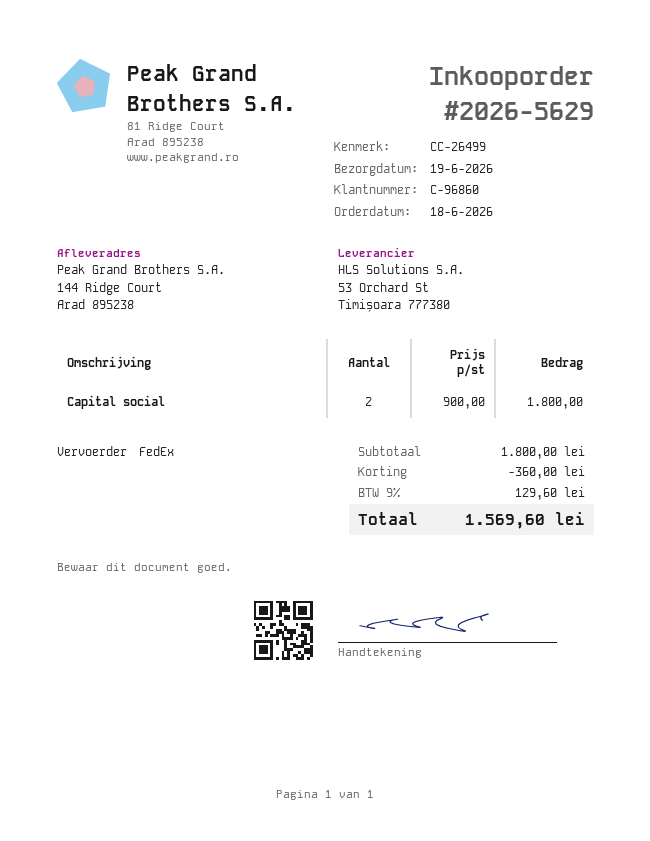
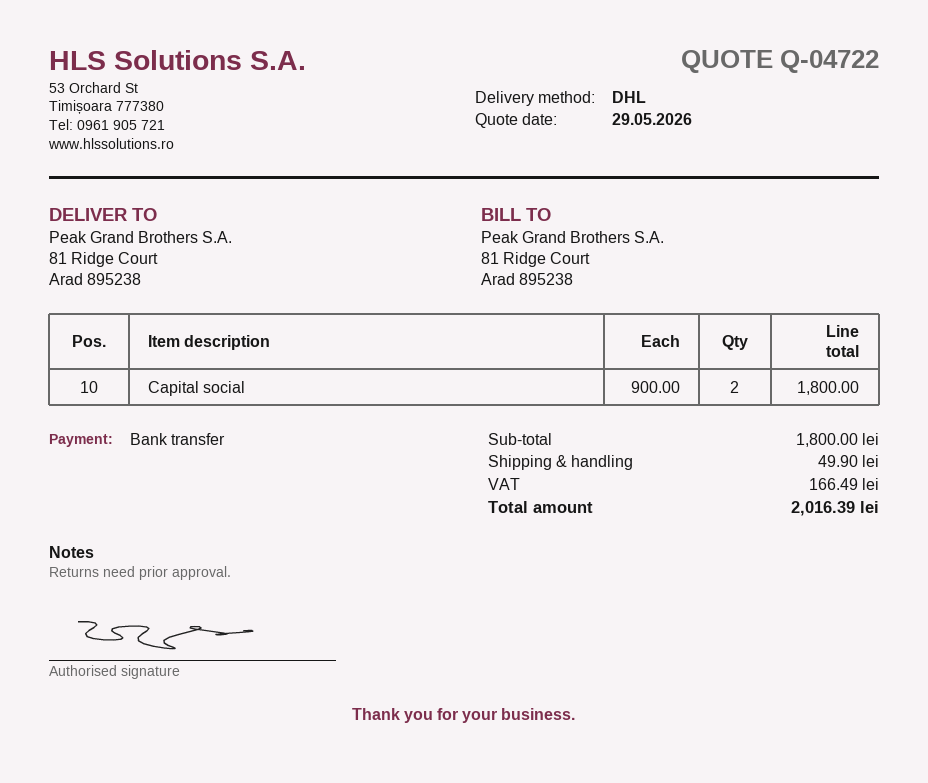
shipping method: FedEx -> DHL
ship to: 144 Ridge Court, Arad 895238 -> 81 Ridge Court, Arad 895238
discount: 360.00 -> none
shipping: none -> 49.90
tax: 129.60 -> 166.49
total: 1569.60 -> 2016.39

